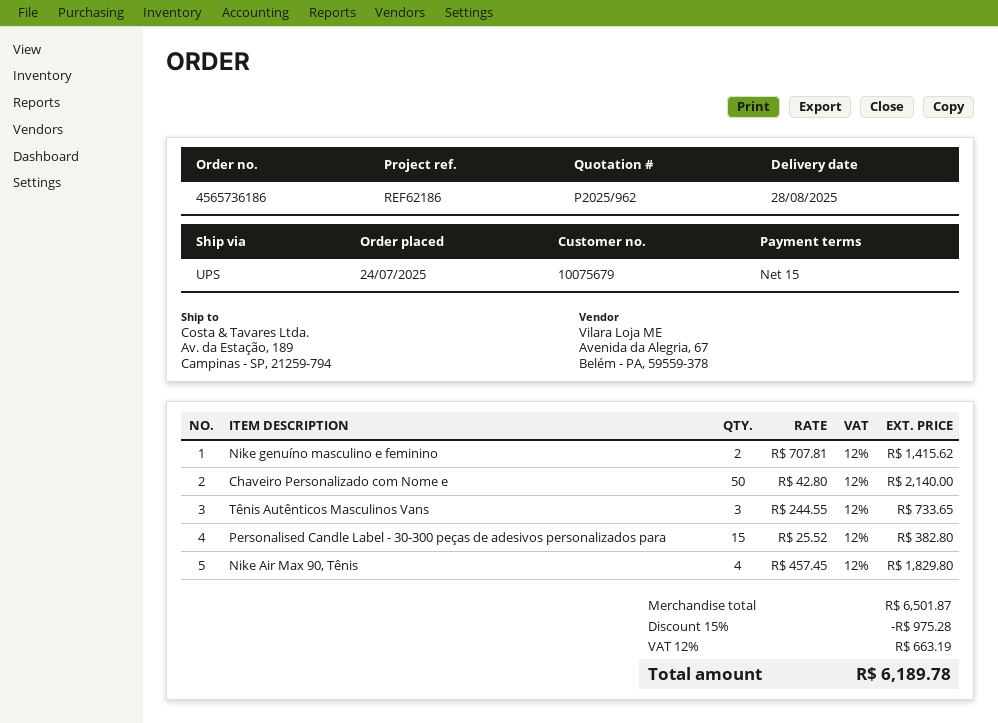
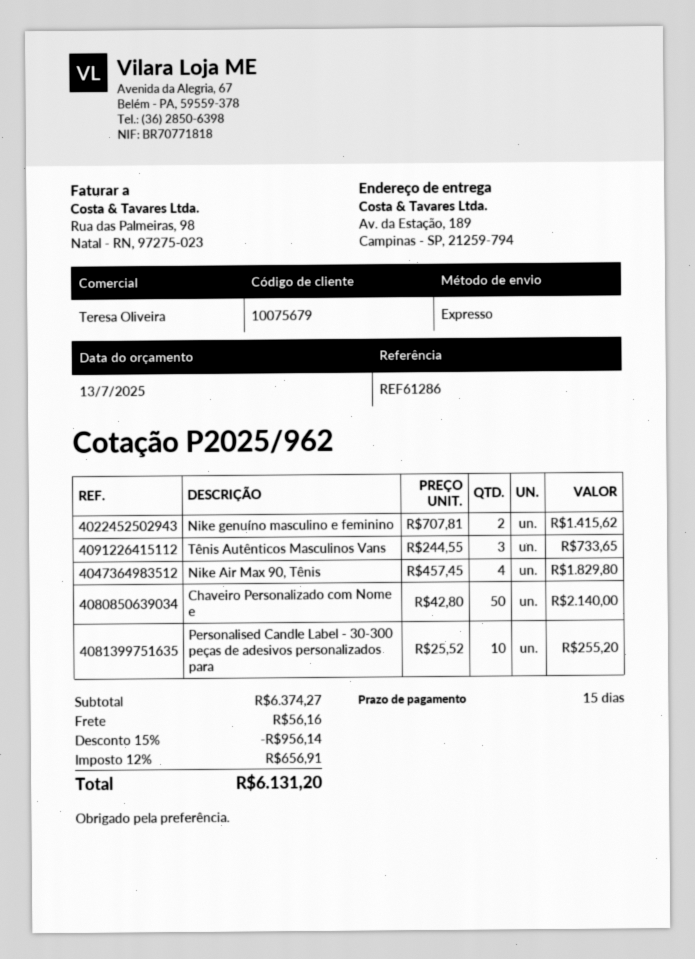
reference: REF62186 -> REF61286
shipping method: UPS -> express
Personalised Candle Label - 30-300 peças de adesivos personalizados para: 15 x 25.52 = 382.80 -> 10 x 25.52 = 255.20
subtotal: 6501.87 -> 6374.27
discount: 15% = 975.28 -> 15% = 956.14
shipping: none -> 56.16
tax: 12% = 663.19 -> 12% = 656.91
total: 6189.78 -> 6131.20

